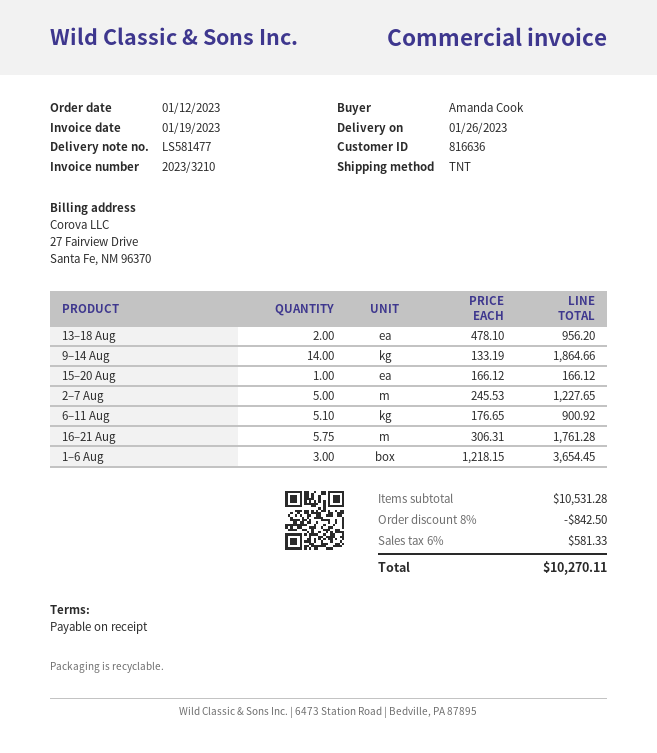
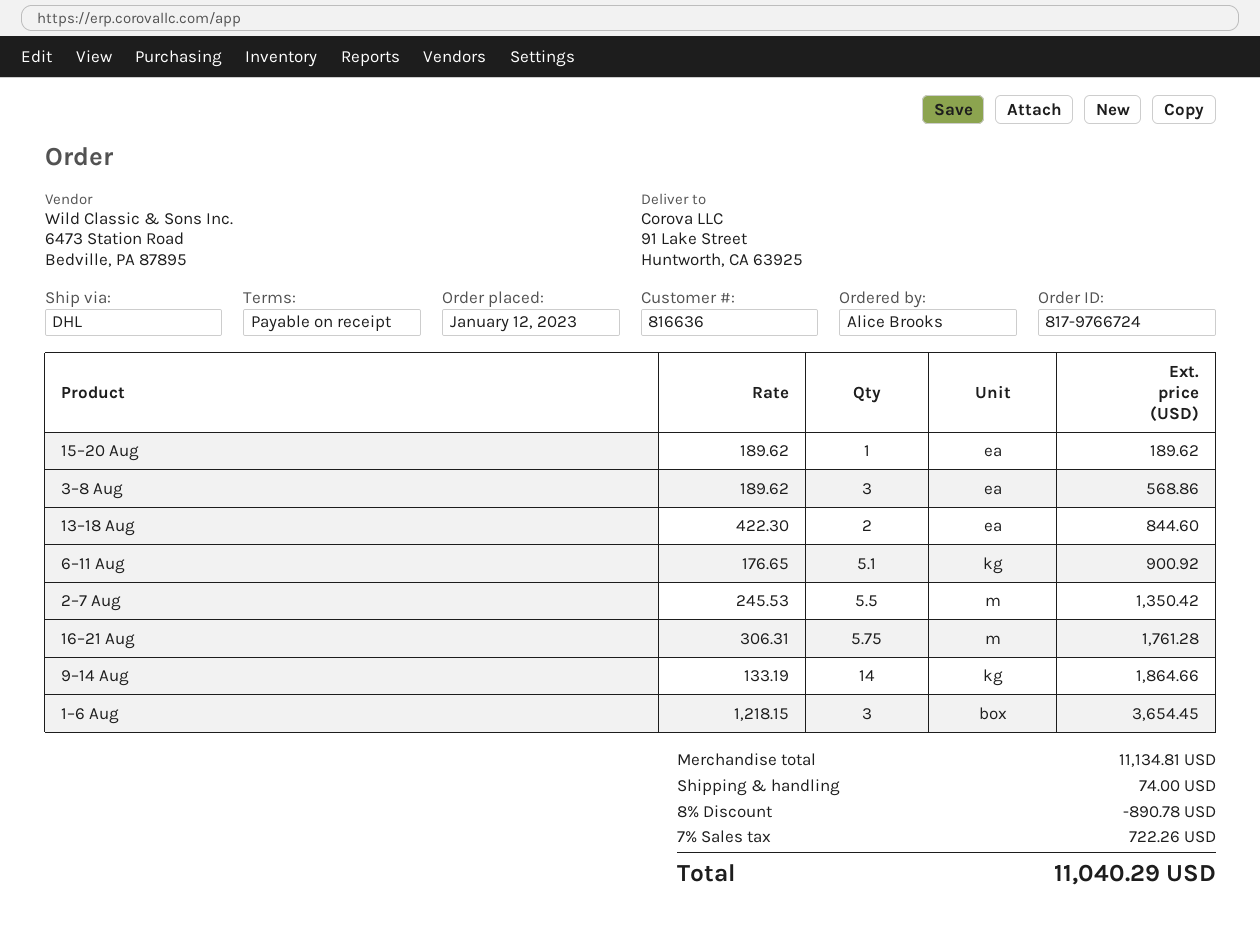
ordered by: Amanda Cook -> Alice Brooks
shipping method: TNT -> DHL
13–18 Aug: 2 x 478.10 = 956.20 -> 2 x 422.30 = 844.60
15–20 Aug: 1 x 166.12 = 166.12 -> 1 x 189.62 = 189.62
2–7 Aug: 5 x 245.53 = 1227.65 -> 5.5 x 245.53 = 1350.42
3–8 Aug: none -> 3 x 189.62 = 568.86
subtotal: 10531.28 -> 11134.81
discount: 8% = 842.50 -> 8% = 890.78
shipping: none -> 74.00
tax: 6% = 581.33 -> 7% = 722.26
total: 10270.11 -> 11040.29

